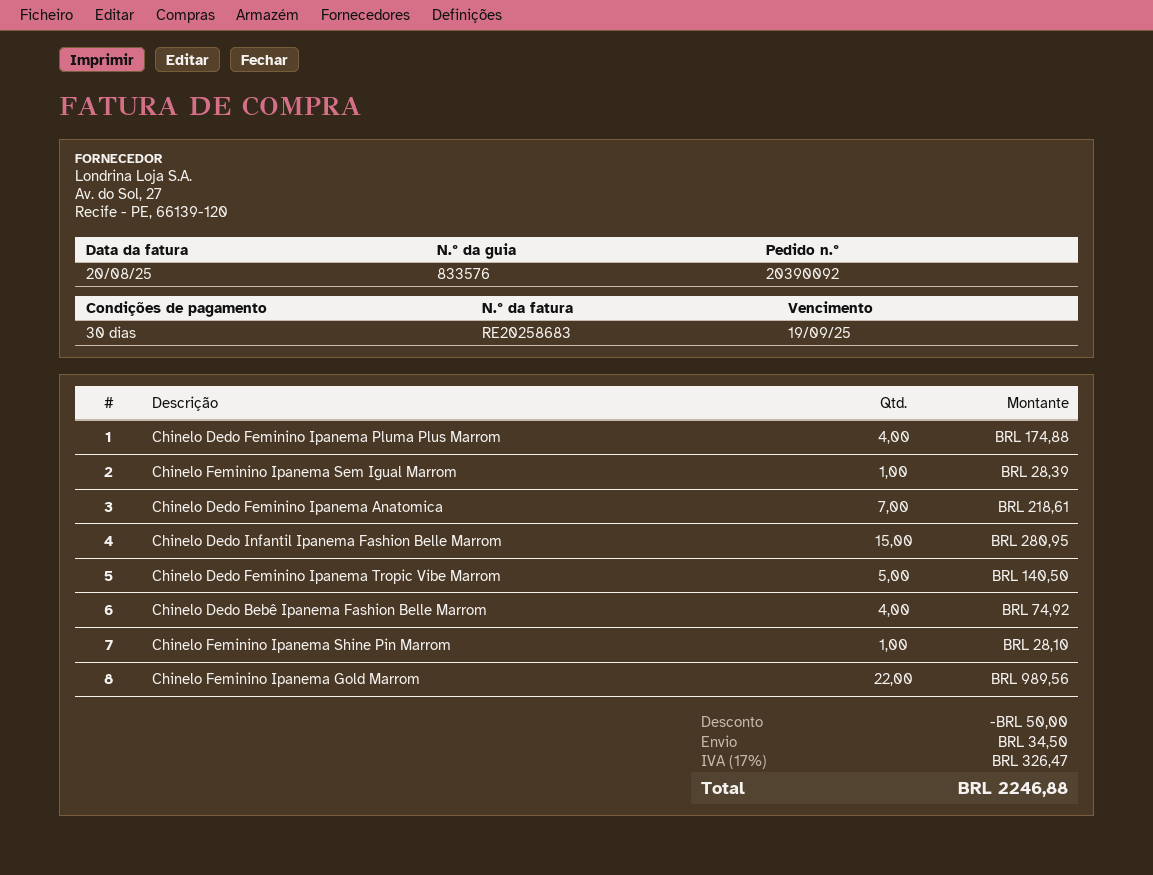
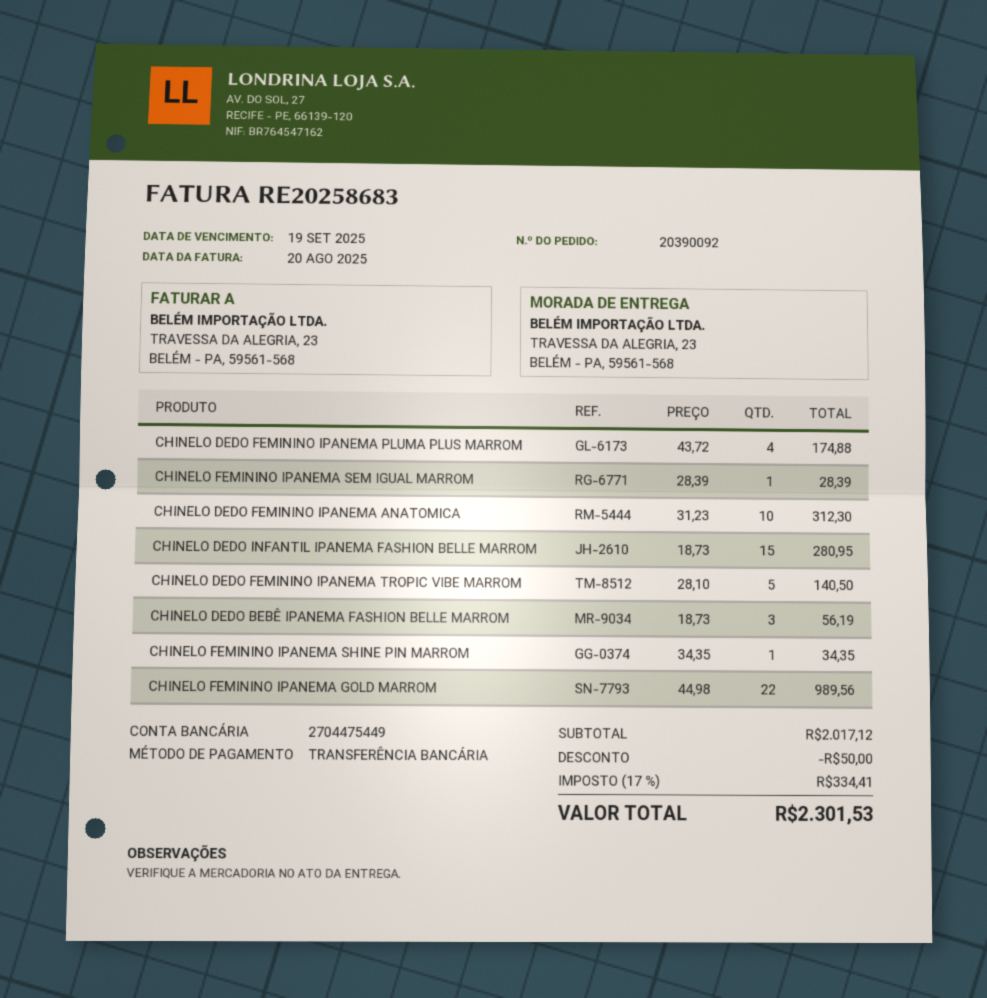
Chinelo Dedo Feminino Ipanema Anatomica: 7 for 218.61 -> 10 for 312.30
Chinelo Dedo Bebê Ipanema Fashion Belle Marrom: 4 for 74.92 -> 3 for 56.19
Chinelo Feminino Ipanema Shine Pin Marrom: 1 for 28.10 -> 1 for 34.35
shipping: 34.50 -> none
tax: 17% = 326.47 -> 17% = 334.41
total: 2246.88 -> 2301.53

